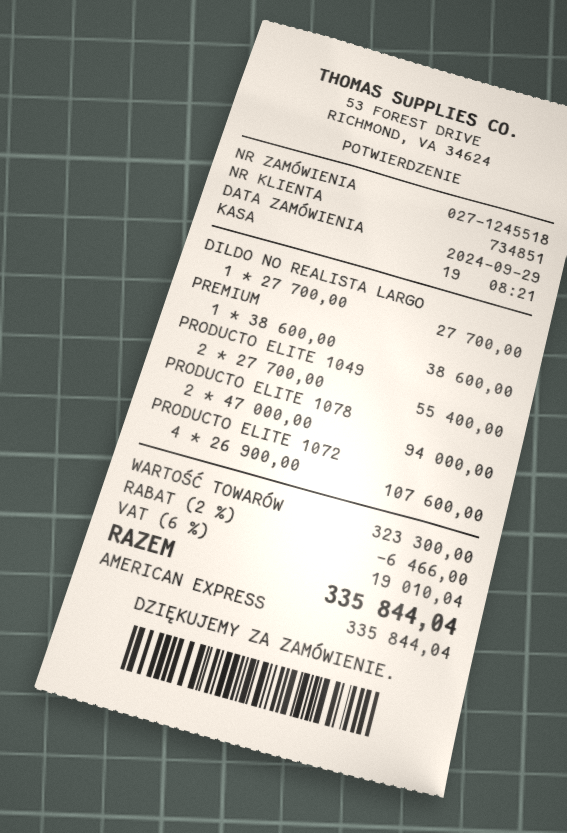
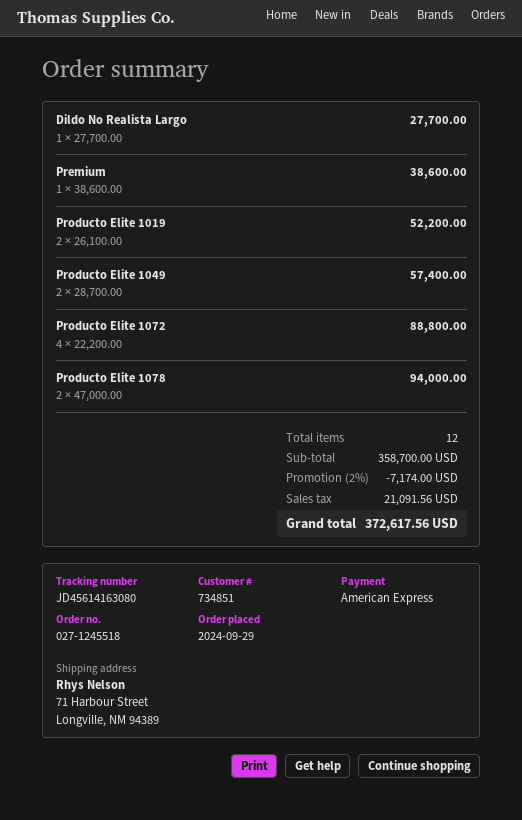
PRODUCTO ELITE 1049: 2 x 27700.00 = 55400.00 -> 2 x 28700.00 = 57400.00
PRODUCTO ELITE 1072: 4 x 26900.00 = 107600.00 -> 4 x 22200.00 = 88800.00
Producto Elite 1019: none -> 2 x 26100.00 = 52200.00
subtotal: 323300.00 -> 358700.00
discount: 2% = 6466.00 -> 2% = 7174.00
tax: 19010.04 -> 21091.56
total: 335844.04 -> 372617.56

